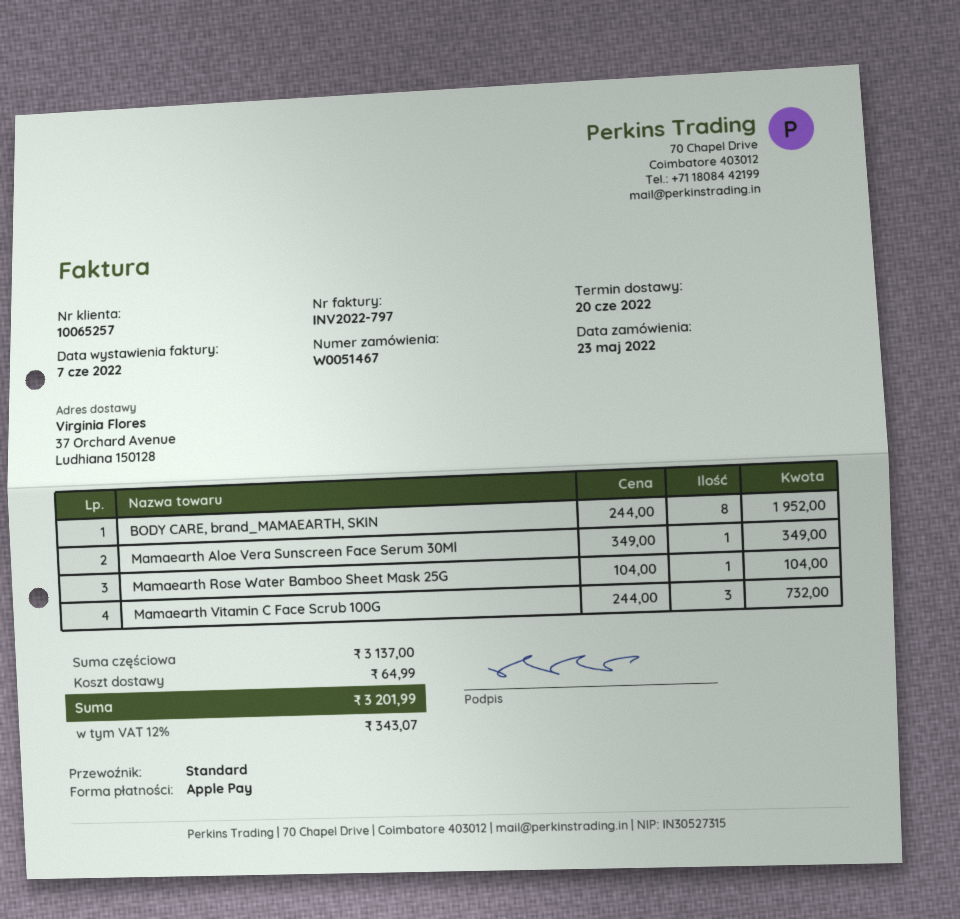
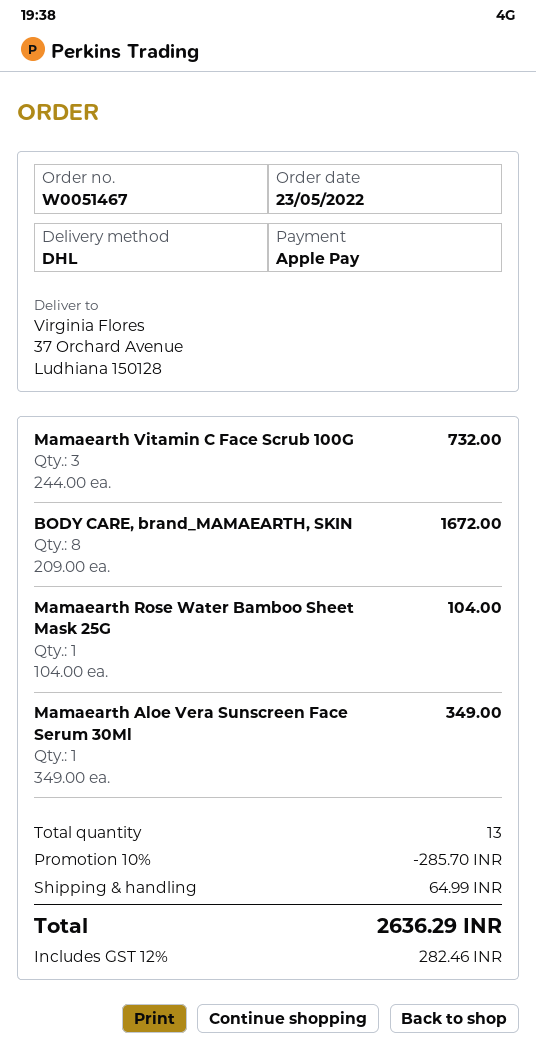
shipping method: standard -> DHL
BODY CARE, brand_MAMAEARTH, SKIN: 8 x 244.00 = 1952.00 -> 8 x 209.00 = 1672.00
discount: none -> 10% = 285.70
tax: 12% = 343.07 -> 12% = 282.46
total: 3201.99 -> 2636.29

